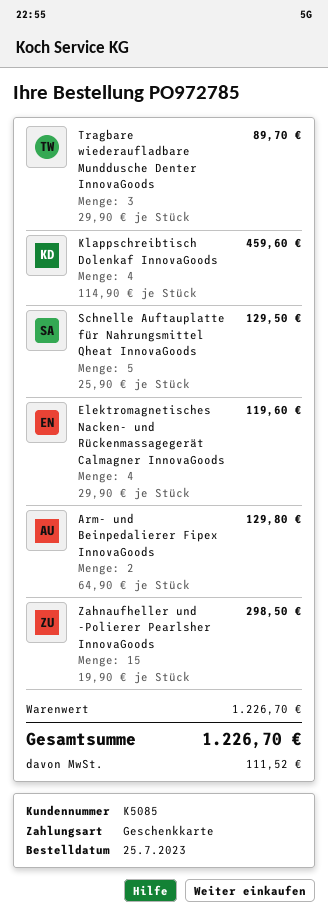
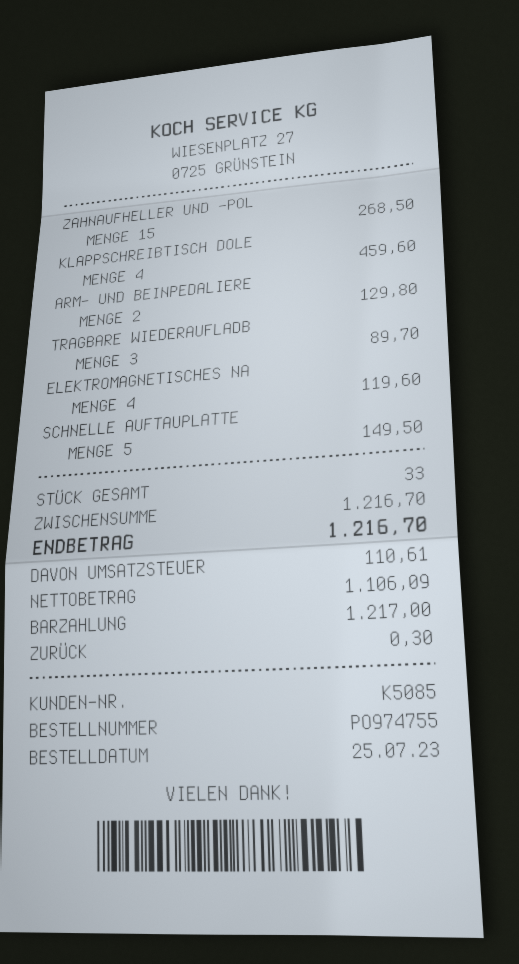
order number: PO972785 -> PO974755
payment method: gift card -> cash
Schnelle Auftauplatte für Nahrungsmittel Qheat InnovaGoods: 5 for 129.50 -> 5 for 149.50
Zahnaufheller und -Polierer Pearlsher InnovaGoods: 15 for 298.50 -> 15 for 268.50
subtotal: 1226.70 -> 1216.70
tax: 111.52 -> 110.61
total: 1226.70 -> 1216.70

